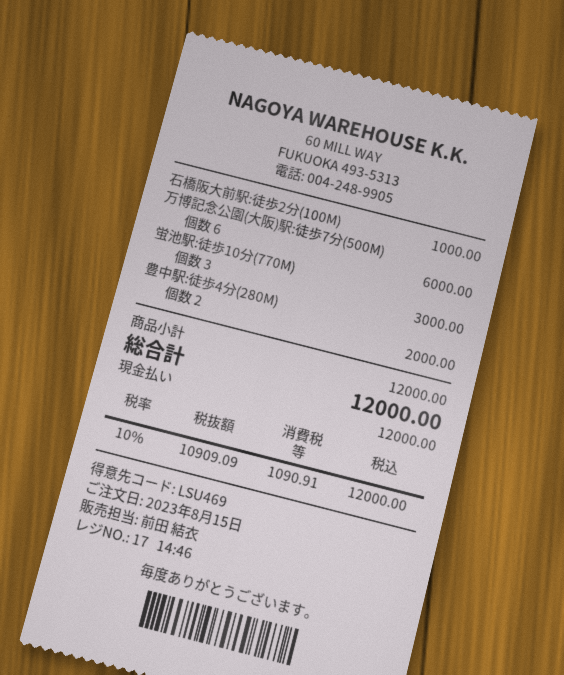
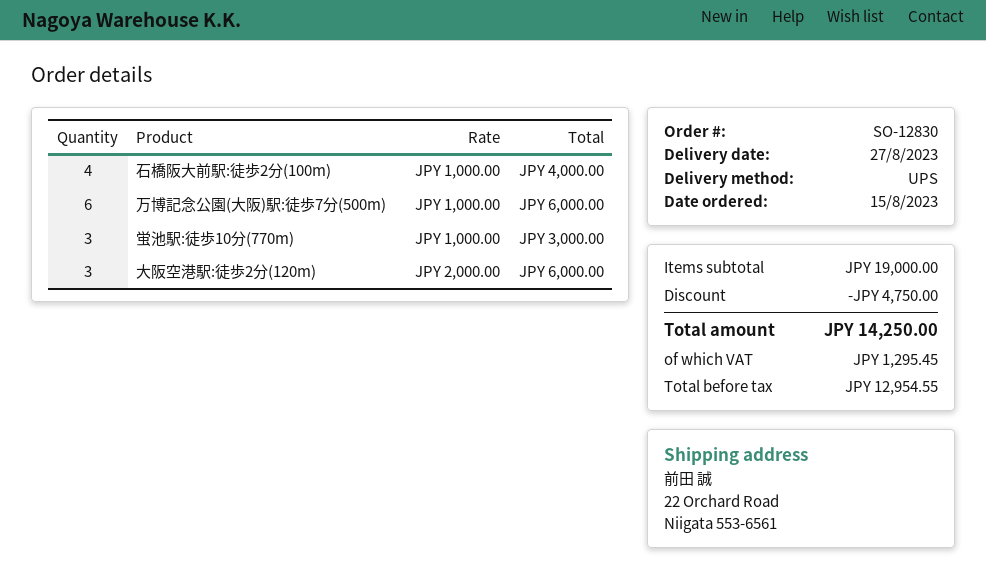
石橋阪大前駅:徒歩2分(100M): 1 for 1000.00 -> 4 for 4000.00
豊中駅:徒歩4分(280M): 2 for 2000.00 -> none
大阪空港駅:徒歩2分(120m): none -> 3 for 6000.00
subtotal: 12000.00 -> 19000.00
discount: none -> 4750.00
net: 10909.09 -> 12954.55
tax: 1090.91 -> 1295.45
total: 12000.00 -> 14250.00

